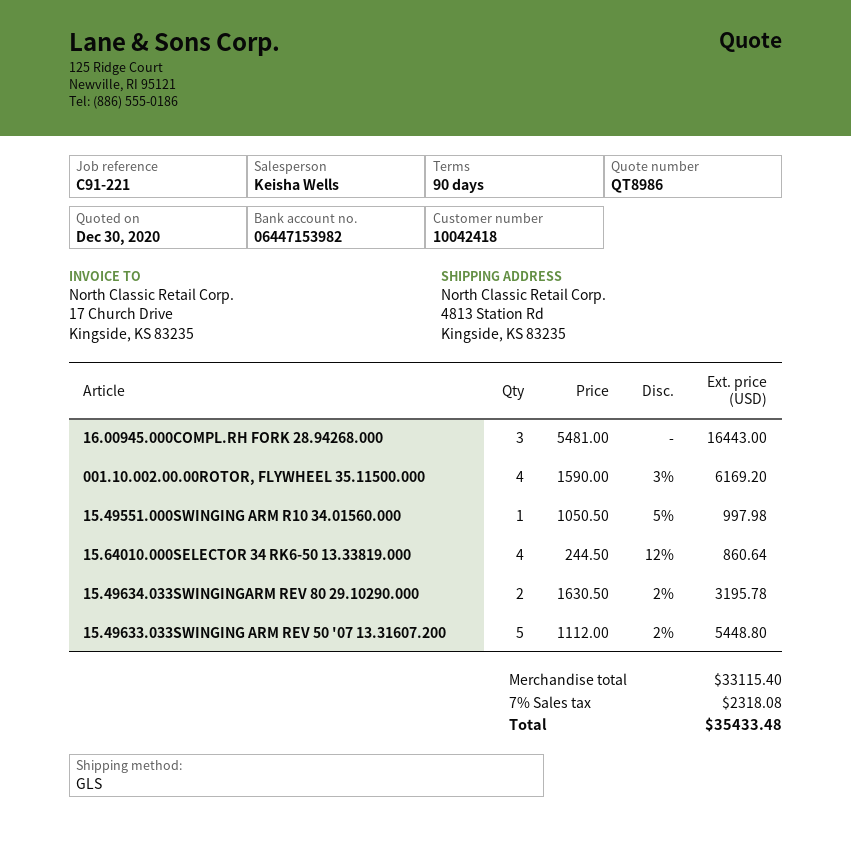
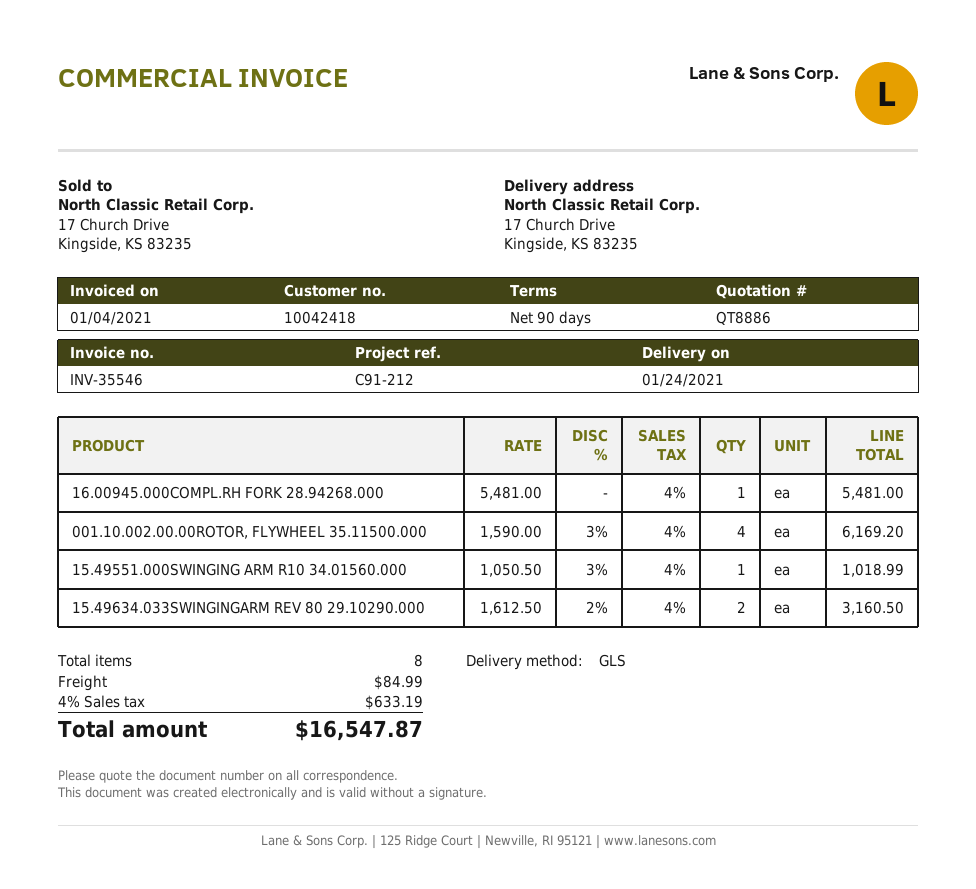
quote number: QT8986 -> QT8886
reference: C91-221 -> C91-212
ship to: 4813 Station Rd, Kingside, KS 83235 -> 17 Church Drive, Kingside, KS 83235
16.00945.000COMPL.RH FORK 28.94268.000: 3 x 5481.00 = 16443.00 -> 1 x 5481.00 = 5481.00
15.49551.000SWINGING ARM R10 34.01560.000: 1 x 1050.50 - 5% = 997.98 -> 1 x 1050.50 - 3% = 1018.99
15.64010.000SELECTOR 34 RK6-50 13.33819.000: 4 x 244.50 - 12% = 860.64 -> none
15.49634.033SWINGINGARM REV 80 29.10290.000: 2 x 1630.50 - 2% = 3195.78 -> 2 x 1612.50 - 2% = 3160.50
15.49633.033SWINGING ARM REV 50 '07 13.31607.200: 5 x 1112.00 - 2% = 5448.80 -> none
shipping: none -> 84.99
tax: 7% = 2318.08 -> 4% = 633.19
total: 35433.48 -> 16547.87

